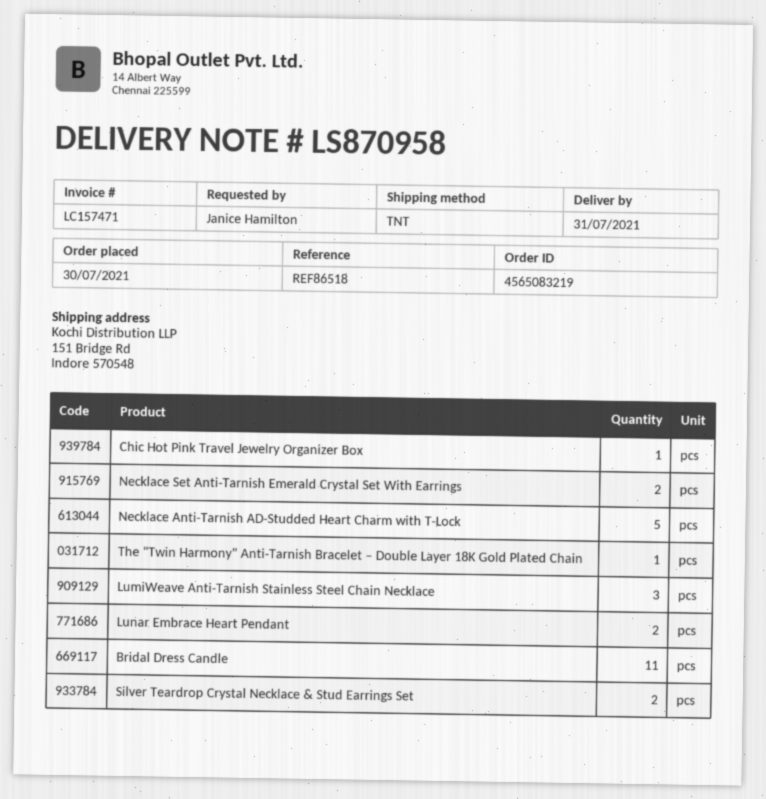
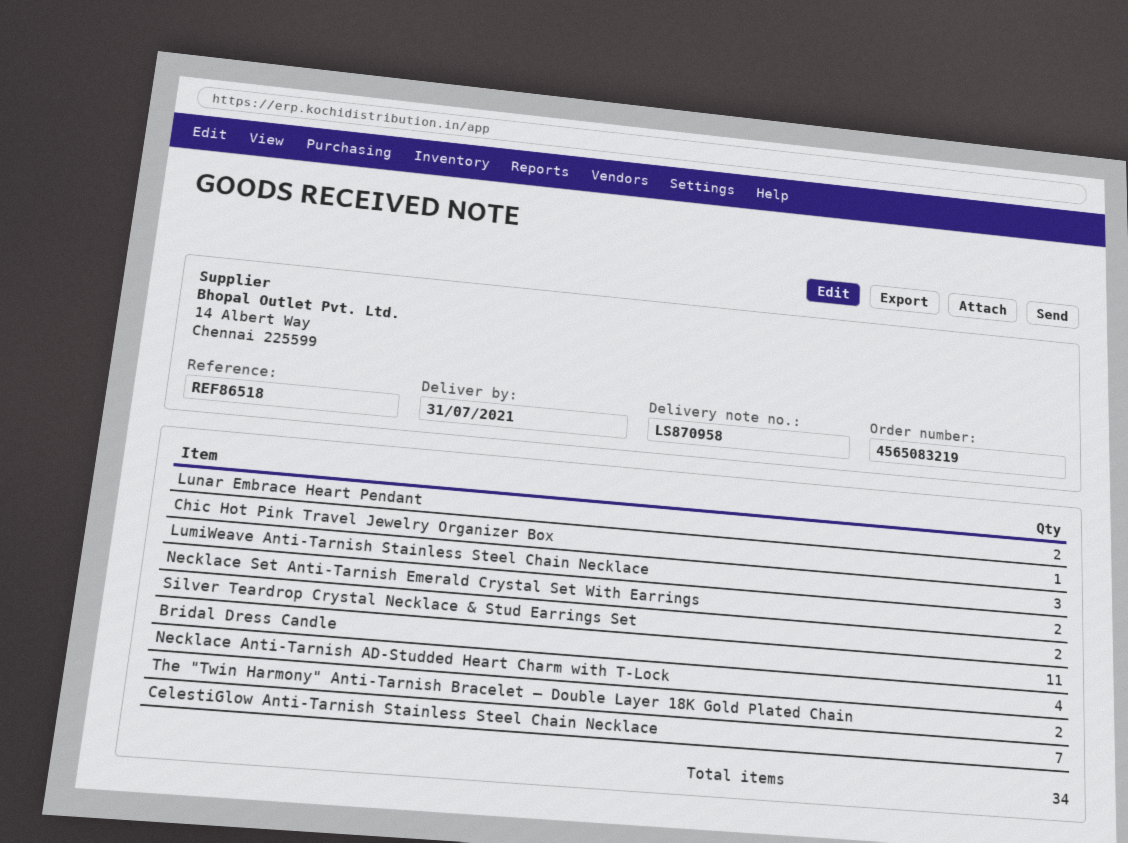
Necklace Anti-Tarnish AD-Studded Heart Charm with T-Lock: 5 -> 4
The "Twin Harmony" Anti-Tarnish Bracelet – Double Layer 18K Gold Plated Chain: 1 -> 2
CelestiGlow Anti-Tarnish Stainless Steel Chain Necklace: none -> 7

